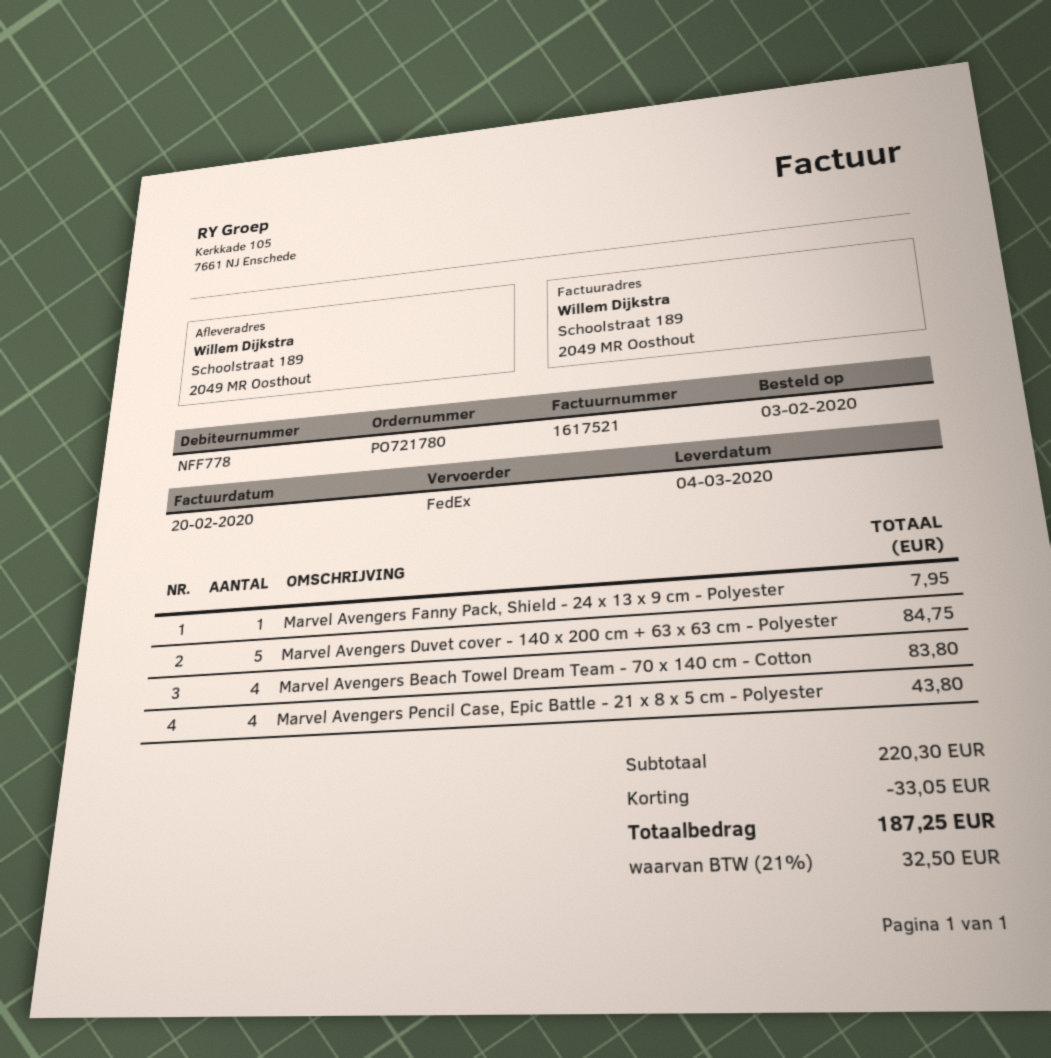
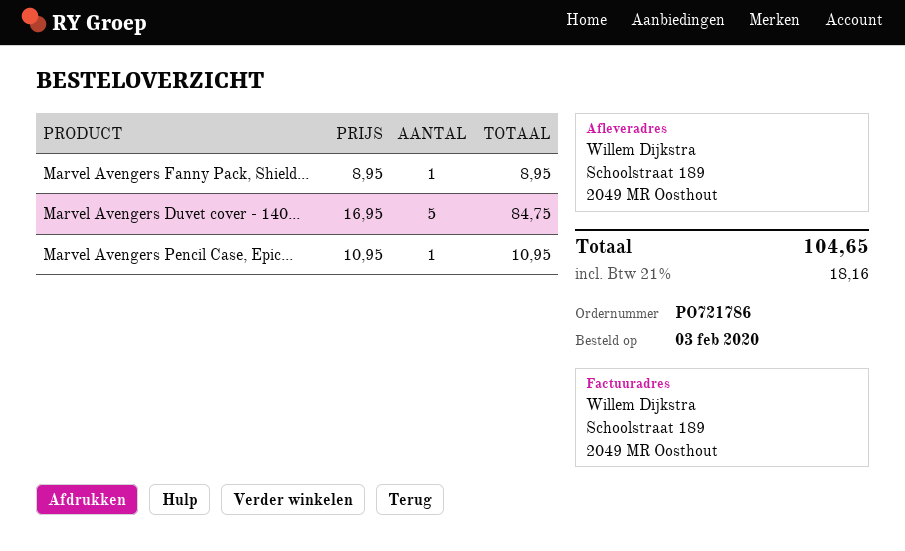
order number: PO721780 -> PO721786
Marvel Avengers Fanny Pack, Shield - 24 x 13 x 9 cm - Polyester: 1 for 7.95 -> 1 for 8.95
Marvel Avengers Beach Towel Dream Team - 70 x 140 cm - Cotton: 4 for 83.80 -> none
Marvel Avengers Pencil Case, Epic Battle - 21 x 8 x 5 cm - Polyester: 4 for 43.80 -> 1 for 10.95
discount: 33.05 -> none
tax: 21% = 32.50 -> 21% = 18.16
total: 187.25 -> 104.65

